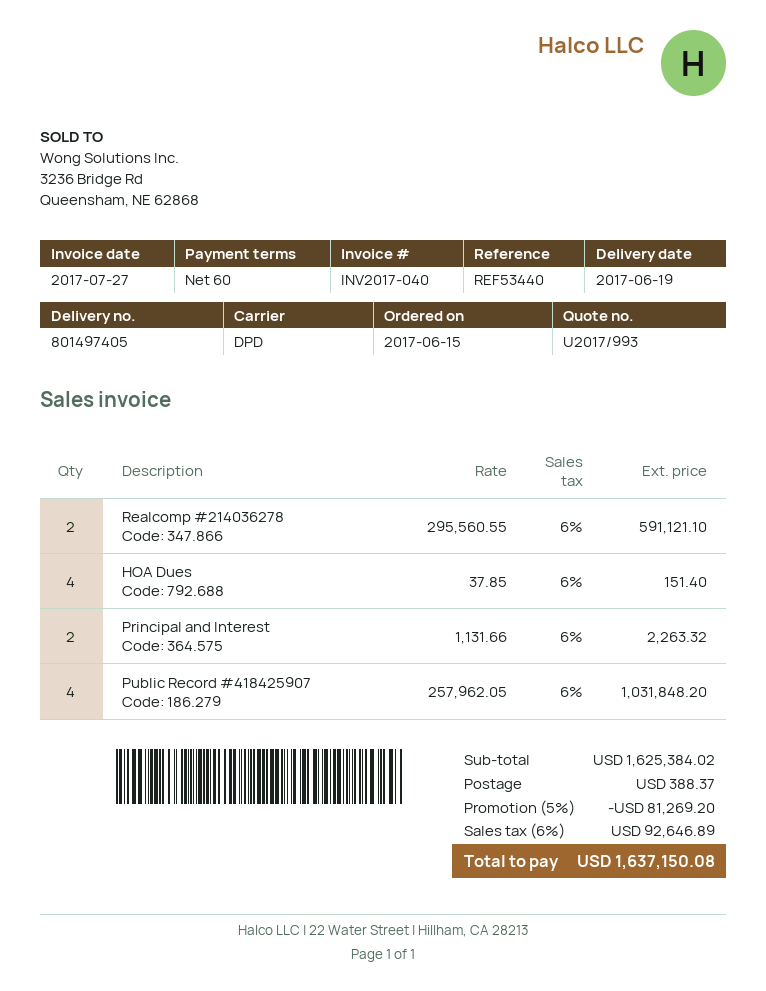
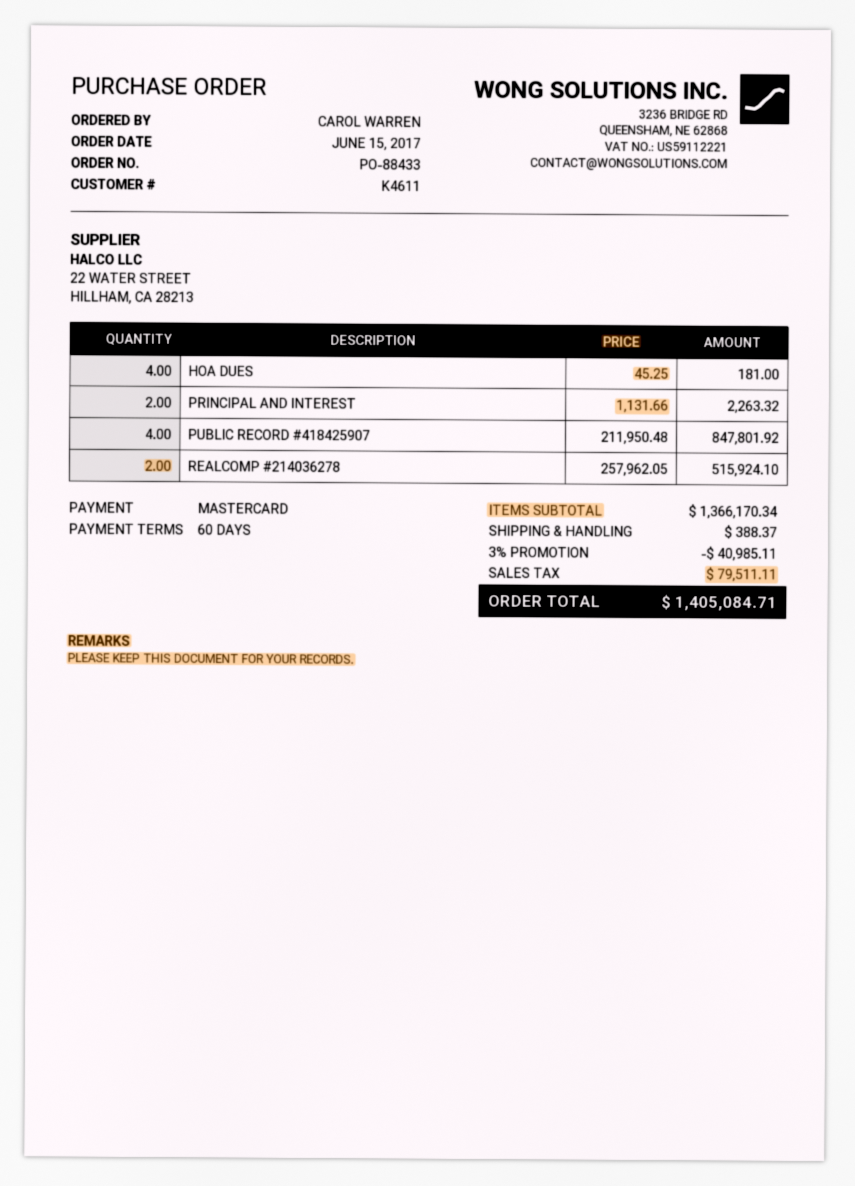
Realcomp #214036278: 2 x 295560.55 = 591121.10 -> 2 x 257962.05 = 515924.10
HOA Dues: 4 x 37.85 = 151.40 -> 4 x 45.25 = 181.00
Public Record #418425907: 4 x 257962.05 = 1031848.20 -> 4 x 211950.48 = 847801.92
subtotal: 1625384.02 -> 1366170.34
discount: 5% = 81269.20 -> 3% = 40985.11
tax: 92646.89 -> 79511.11
total: 1637150.08 -> 1405084.71

